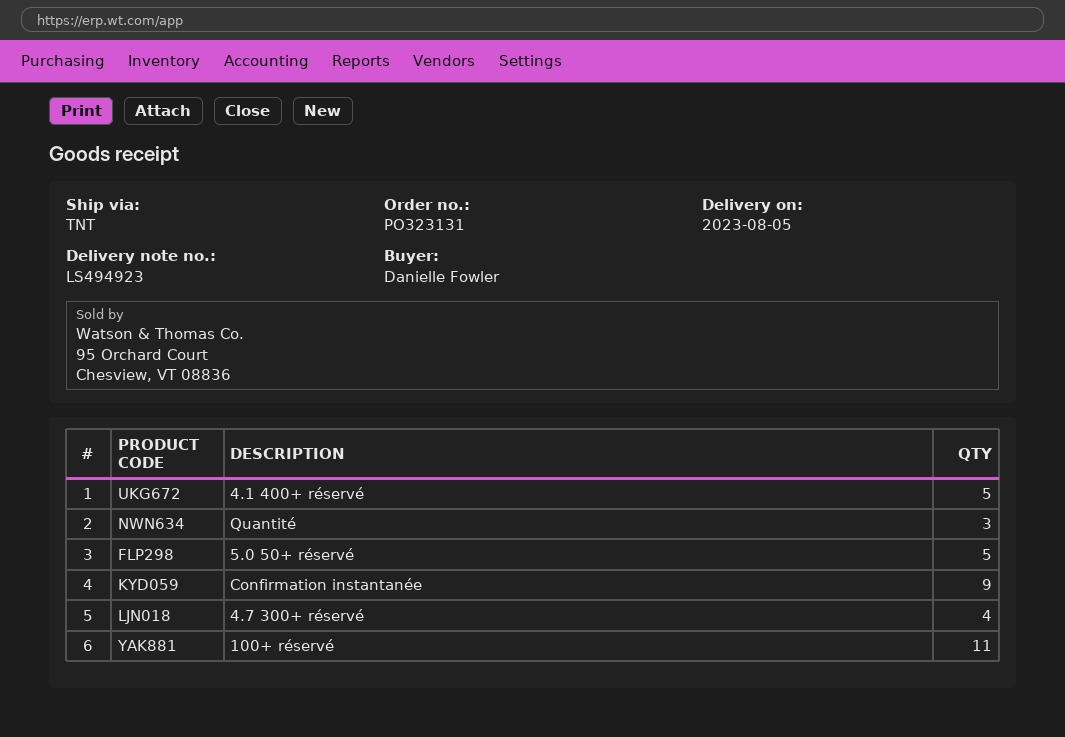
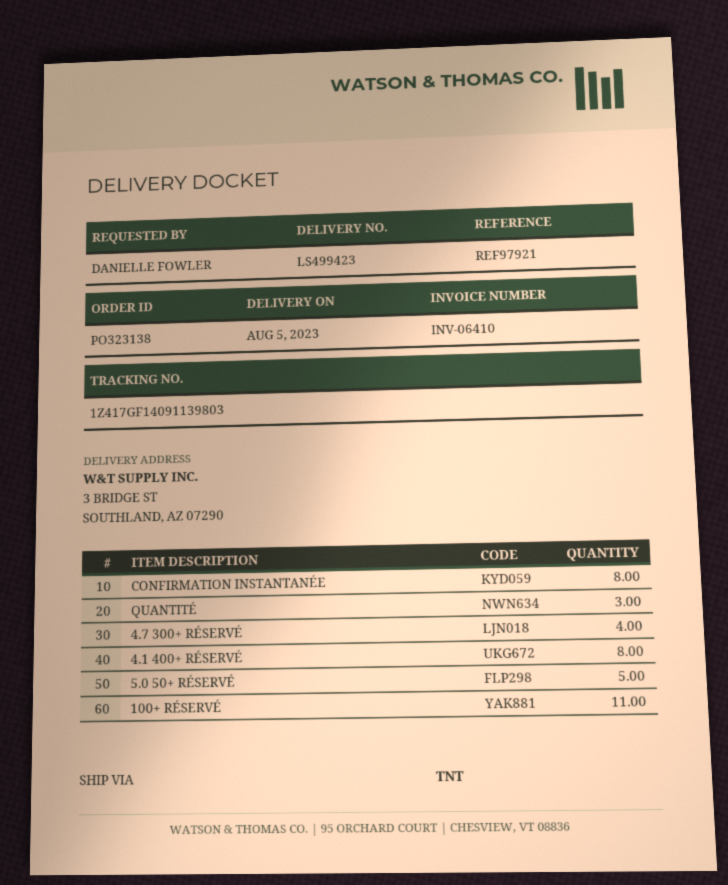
order number: PO323131 -> PO323138
delivery note number: LS494923 -> LS499423
4.1 400+ réservé: 5 -> 8
Confirmation instantanée: 9 -> 8

